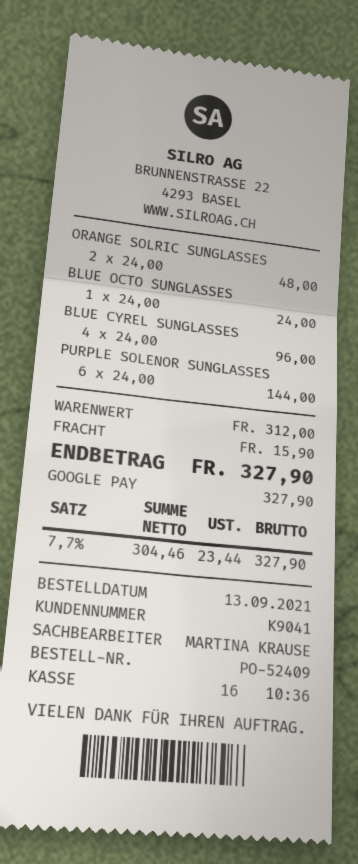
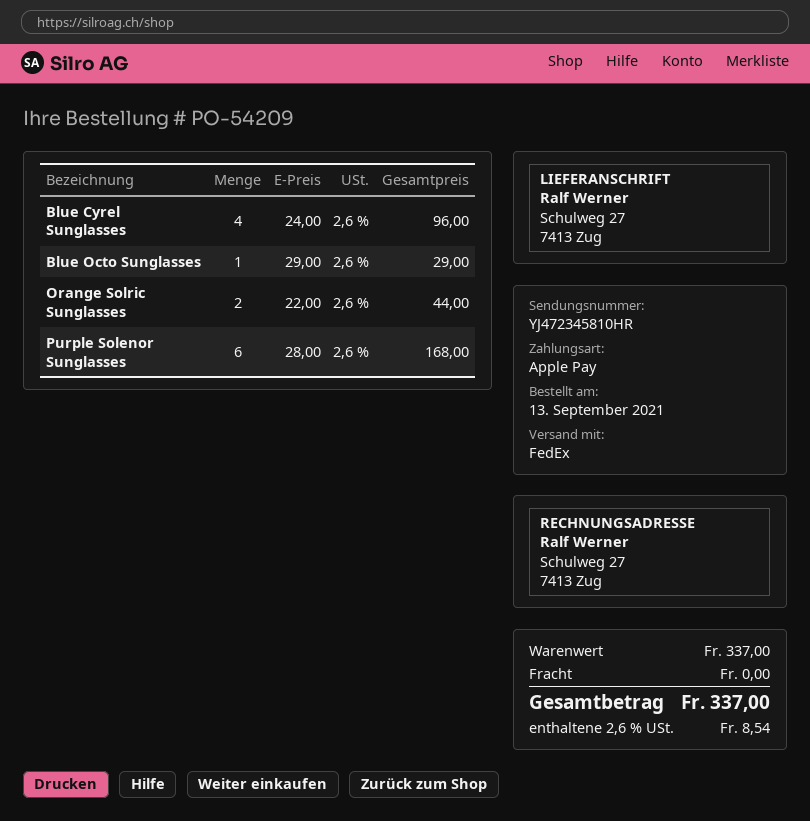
order number: PO-52409 -> PO-54209
payment method: Google Pay -> Apple Pay
ORANGE SOLRIC SUNGLASSES: 2 x 24.00 = 48.00 -> 2 x 22.00 = 44.00
BLUE OCTO SUNGLASSES: 1 x 24.00 = 24.00 -> 1 x 29.00 = 29.00
PURPLE SOLENOR SUNGLASSES: 6 x 24.00 = 144.00 -> 6 x 28.00 = 168.00
subtotal: 312.00 -> 337.00
shipping: 15.90 -> 0.00
tax: 7.7% = 23.44 -> 2.6% = 8.54
total: 327.90 -> 337.00

